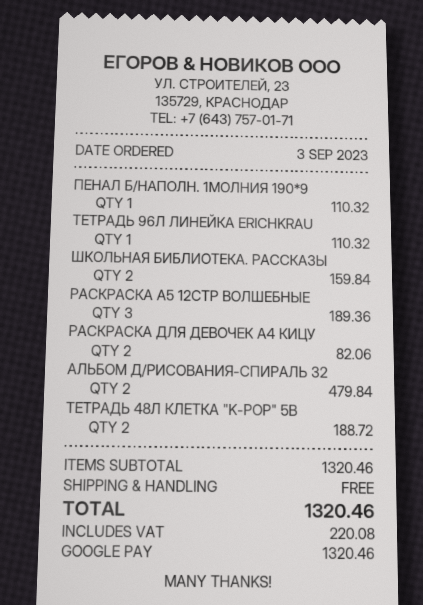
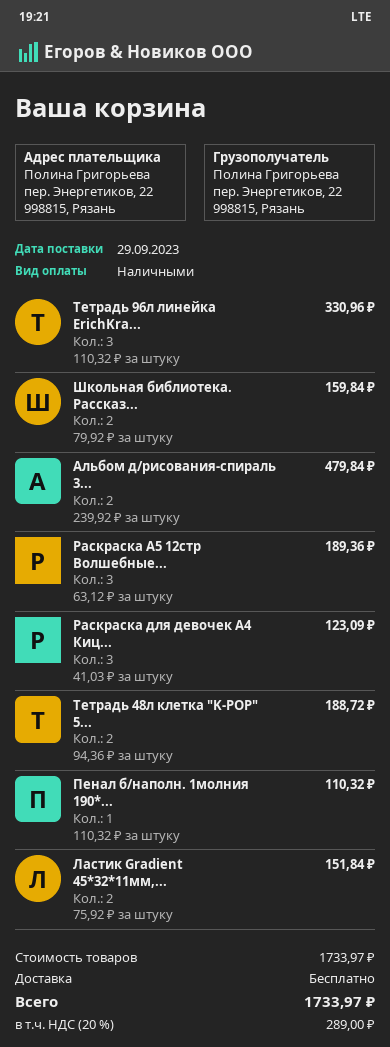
payment method: Google Pay -> cash
ТЕТРАДЬ 96Л ЛИНЕЙКА ERICHKRAU: 1 for 110.32 -> 3 for 330.96
РАСКРАСКА ДЛЯ ДЕВОЧЕК А4 КИЦУ: 2 for 82.06 -> 3 for 123.09
Ластик Gradient 45*32*11мм,...: none -> 2 for 151.84
subtotal: 1320.46 -> 1733.97
tax: 220.08 -> 289.00
total: 1320.46 -> 1733.97

